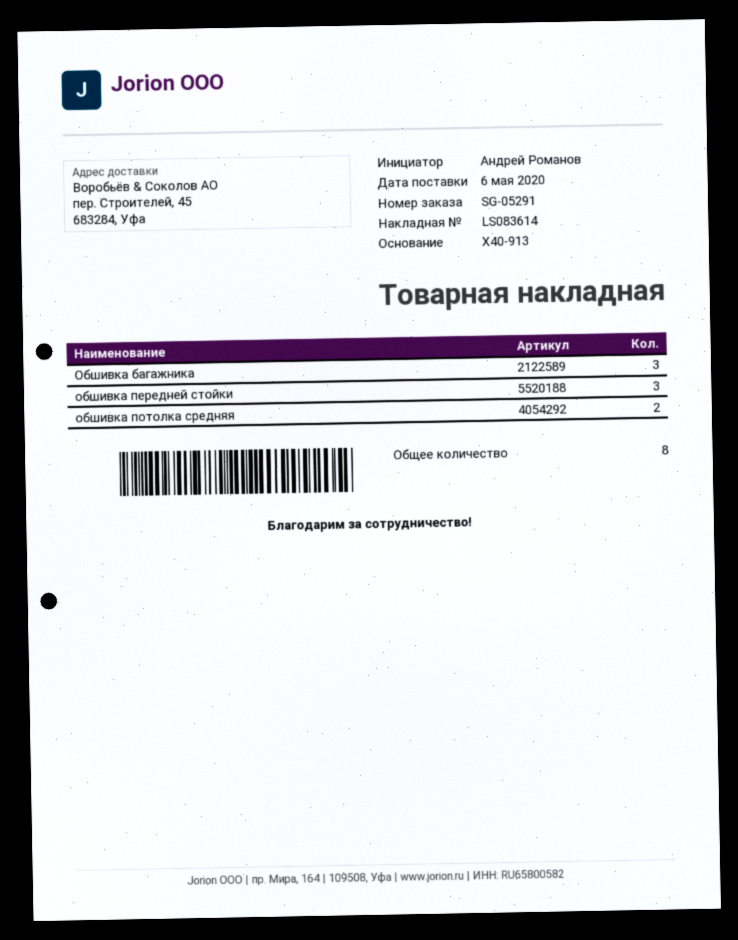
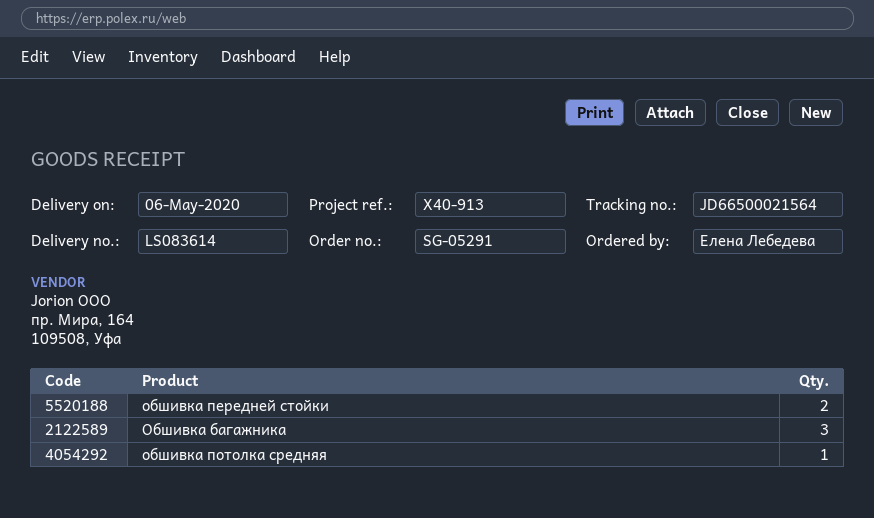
ordered by: Андрей Романов -> Елена Лебедева
обшивка передней стойки: 3 -> 2
обшивка потолка средняя: 2 -> 1

